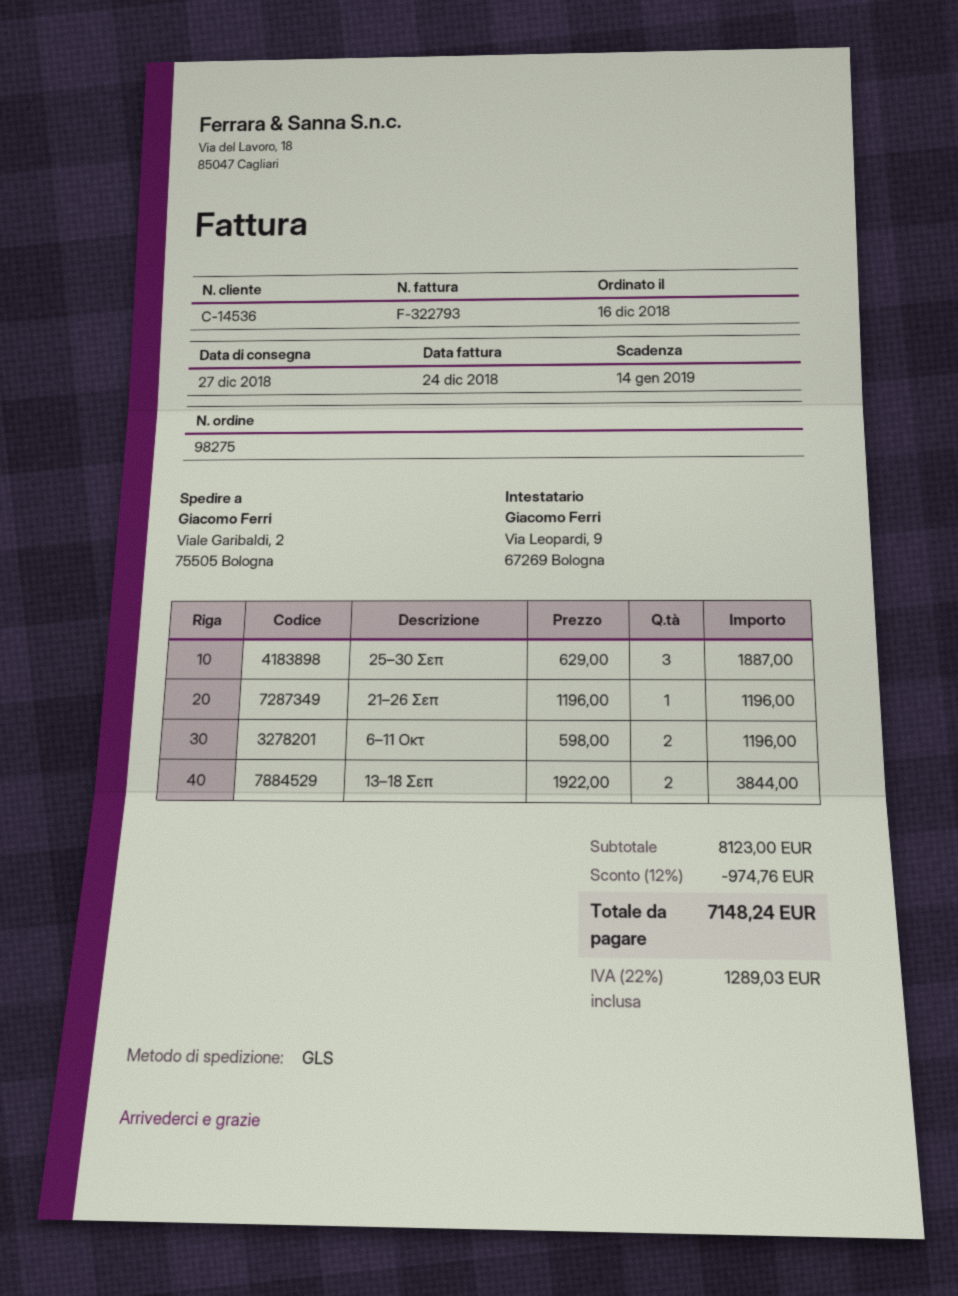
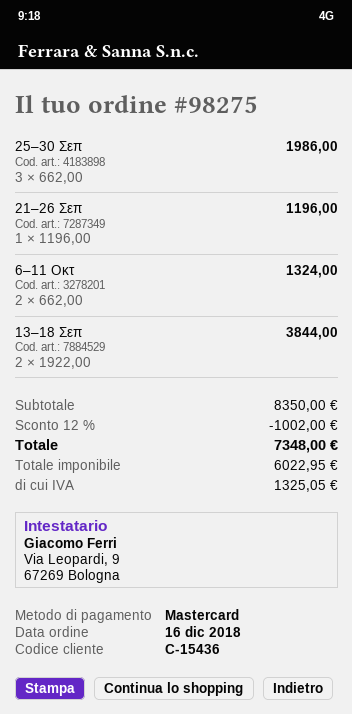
customer number: C-14536 -> C-15436
25–30 Σεπ: 3 x 629.00 = 1887.00 -> 3 x 662.00 = 1986.00
6–11 Οκτ: 2 x 598.00 = 1196.00 -> 2 x 662.00 = 1324.00
subtotal: 8123.00 -> 8350.00
discount: 12% = 974.76 -> 12% = 1002.00
tax: 1289.03 -> 1325.05
total: 7148.24 -> 7348.00

